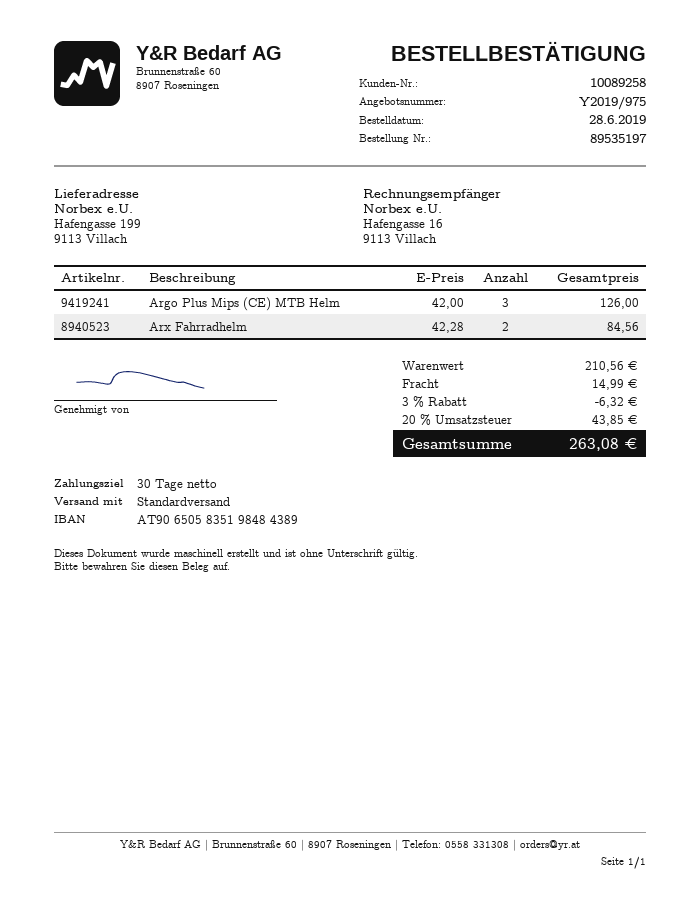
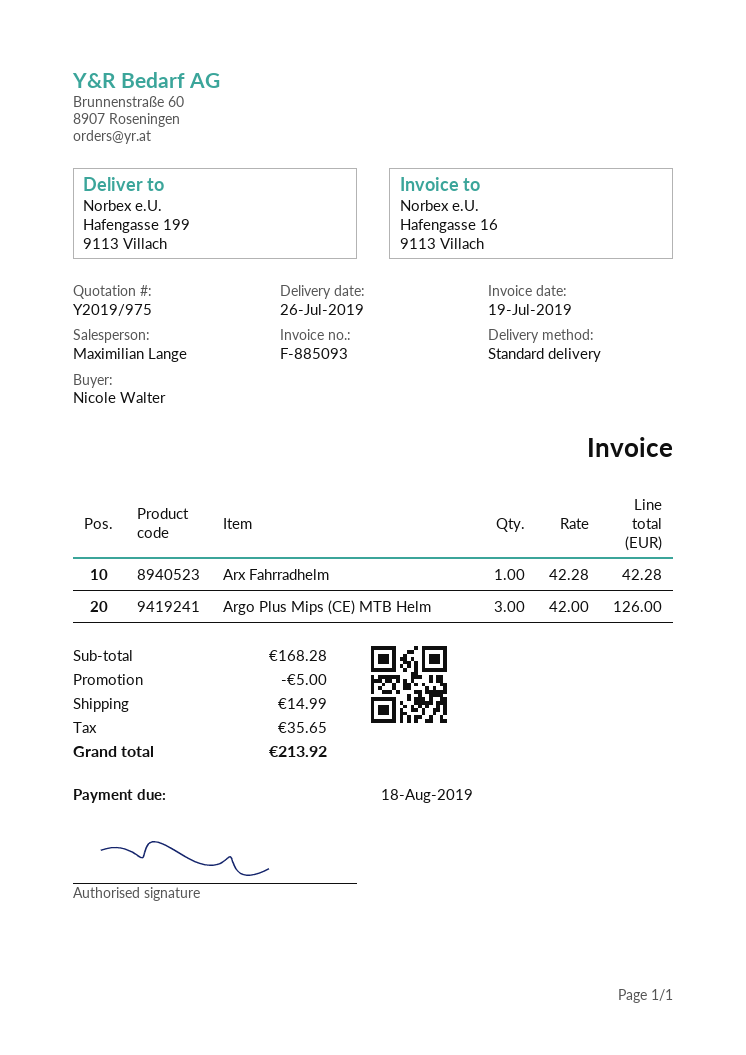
Arx Fahrradhelm: 2 x 42.28 = 84.56 -> 1 x 42.28 = 42.28
subtotal: 210.56 -> 168.28
discount: 6.32 -> 5.00
tax: 43.85 -> 35.65
total: 263.08 -> 213.92

